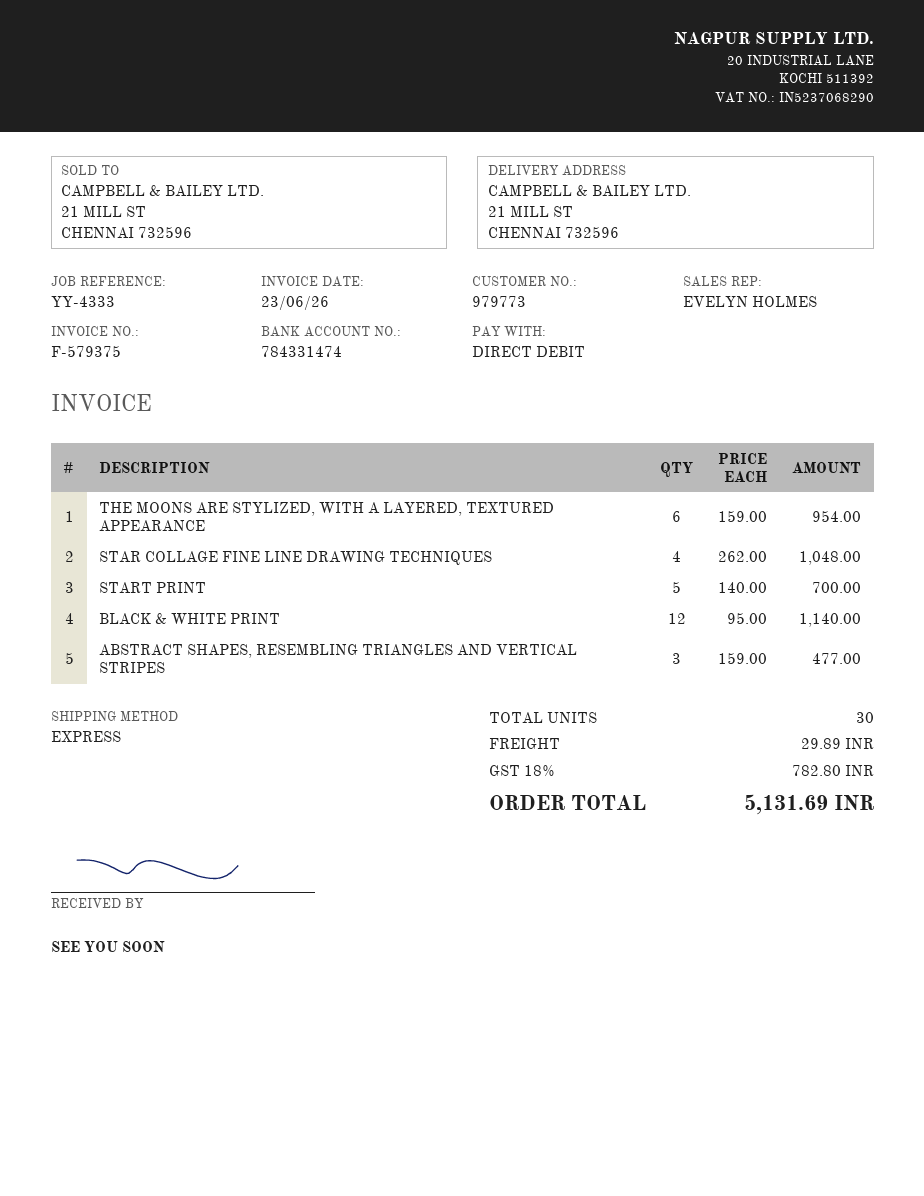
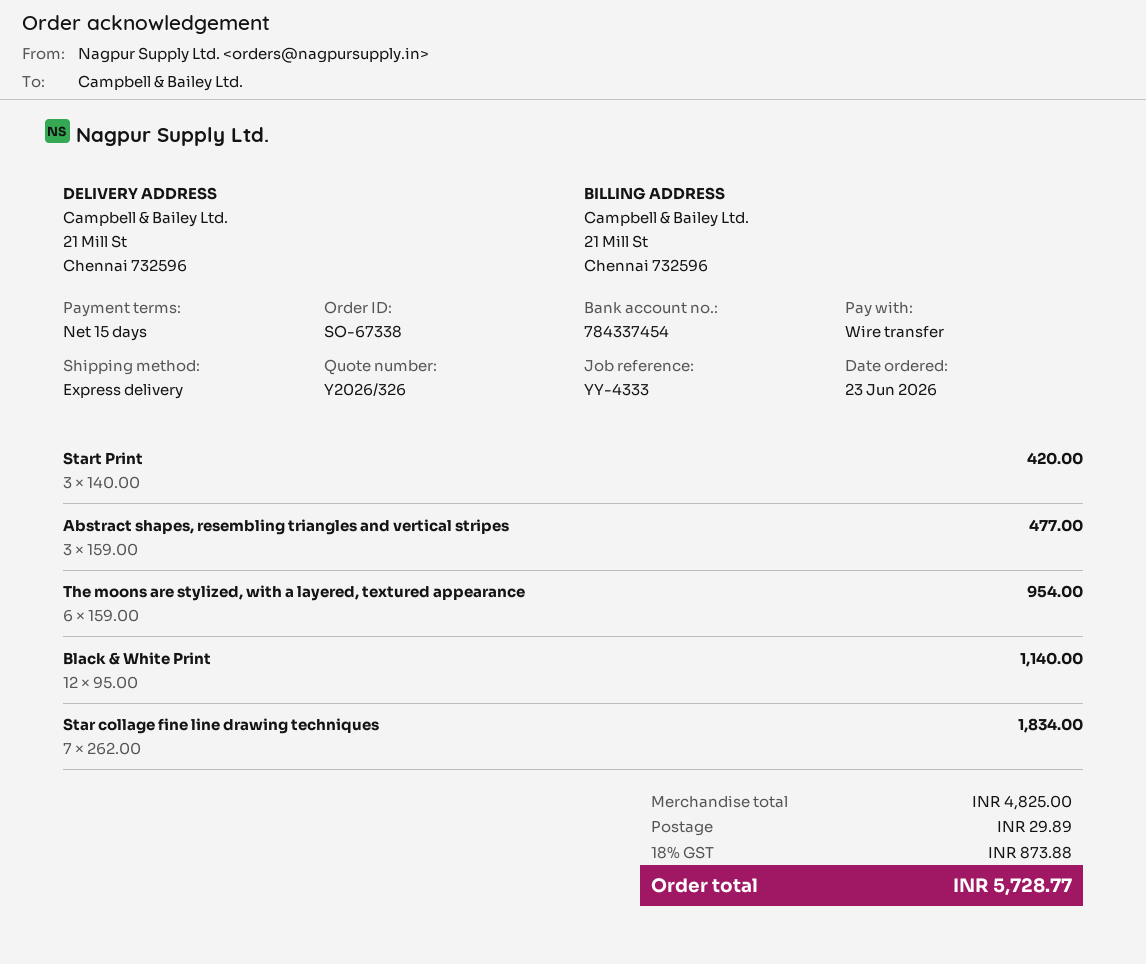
payment method: direct debit -> bank transfer
bank account: 784331474 -> 784337454
STAR COLLAGE FINE LINE DRAWING TECHNIQUES: 4 x 262.00 = 1048.00 -> 7 x 262.00 = 1834.00
START PRINT: 5 x 140.00 = 700.00 -> 3 x 140.00 = 420.00
tax: 18% = 782.80 -> 18% = 873.88
total: 5131.69 -> 5728.77

